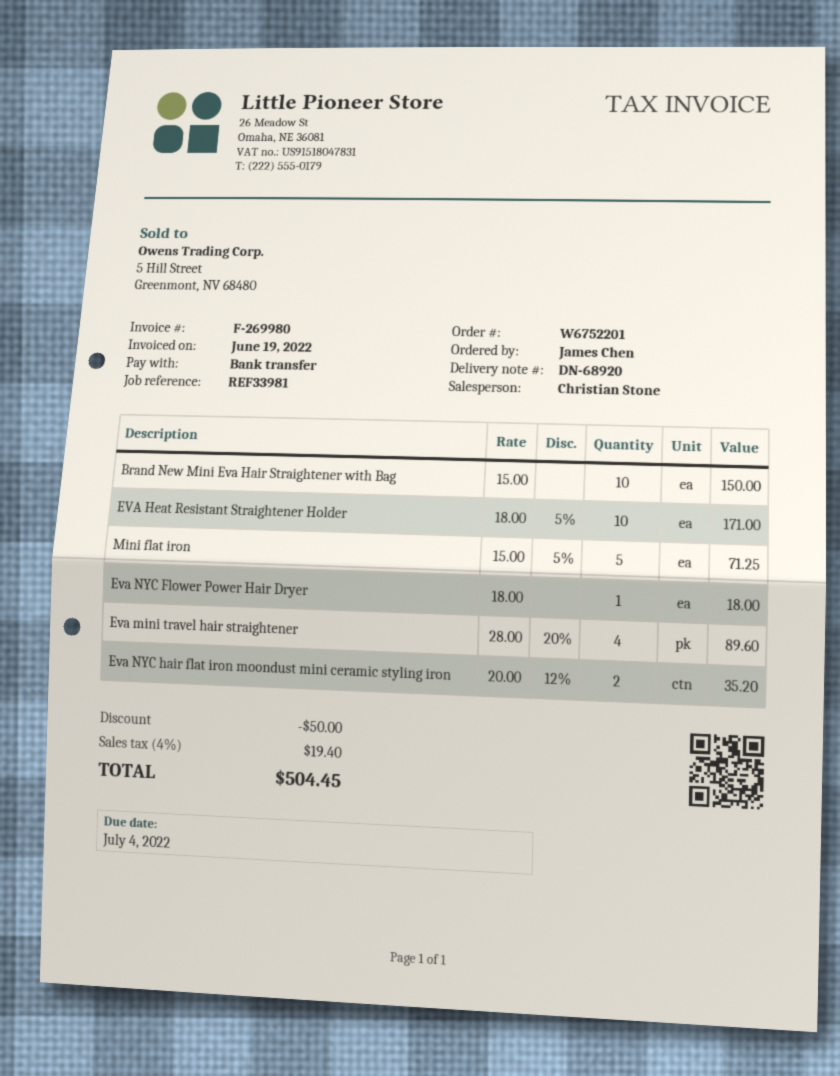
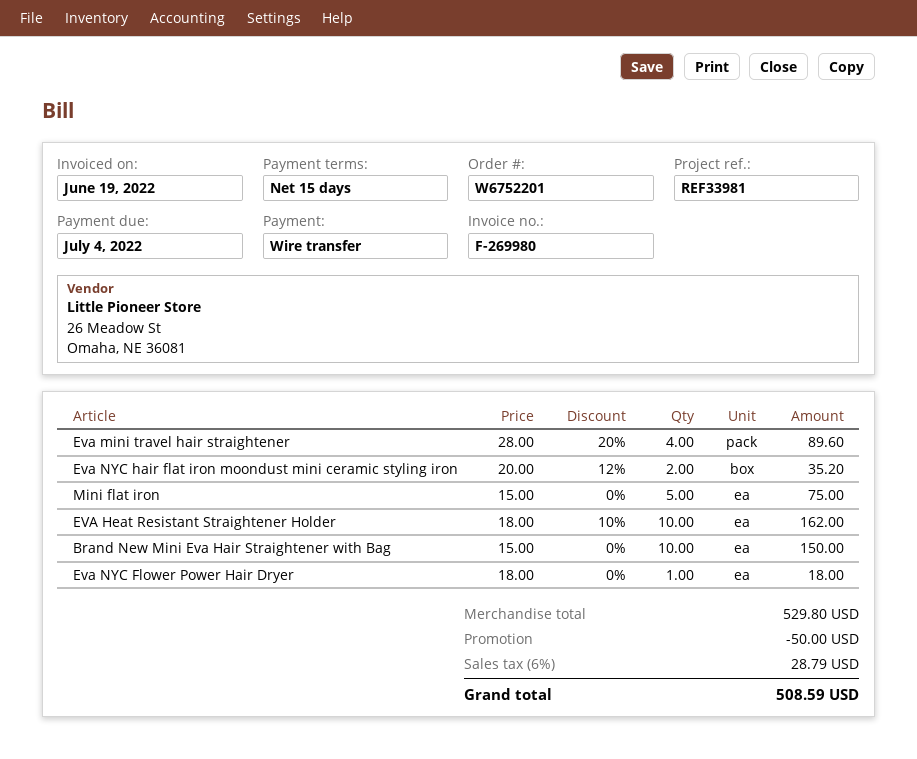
EVA Heat Resistant Straightener Holder: 10 x 18.00 - 5% = 171.00 -> 10 x 18.00 - 10% = 162.00
Mini flat iron: 5 x 15.00 - 5% = 71.25 -> 5 x 15.00 = 75.00
tax: 4% = 19.40 -> 6% = 28.79
total: 504.45 -> 508.59

